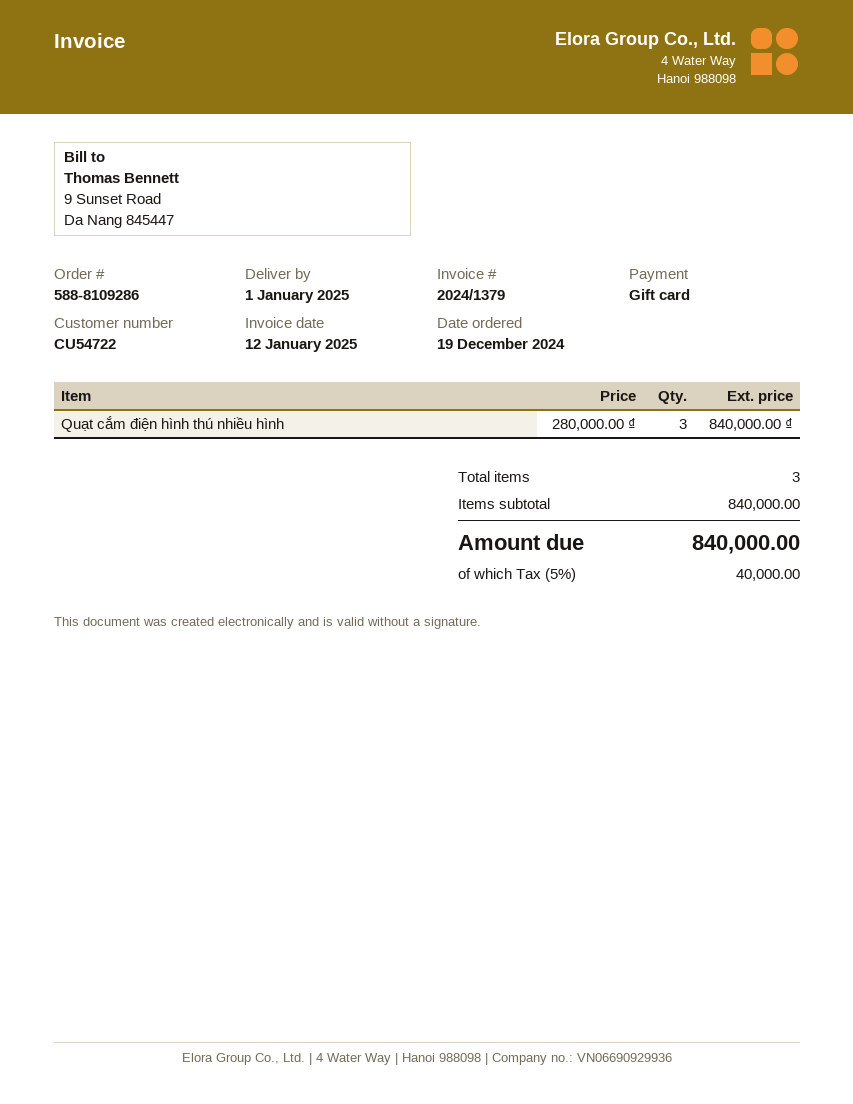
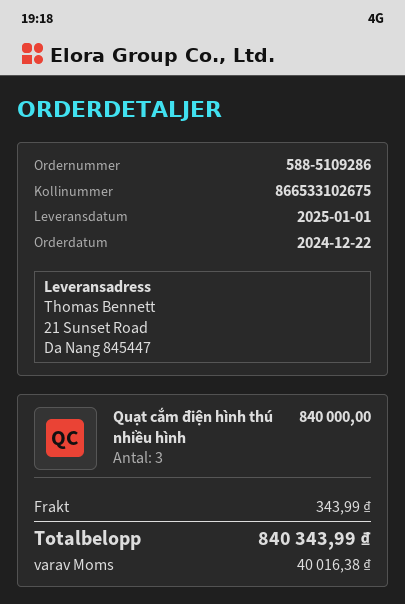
order number: 588-8109286 -> 588-5109286
order date: 2024-12-19 -> 2024-12-22
shipping: none -> 343.99
tax: 40000.00 -> 40016.38
total: 840000.00 -> 840343.99

